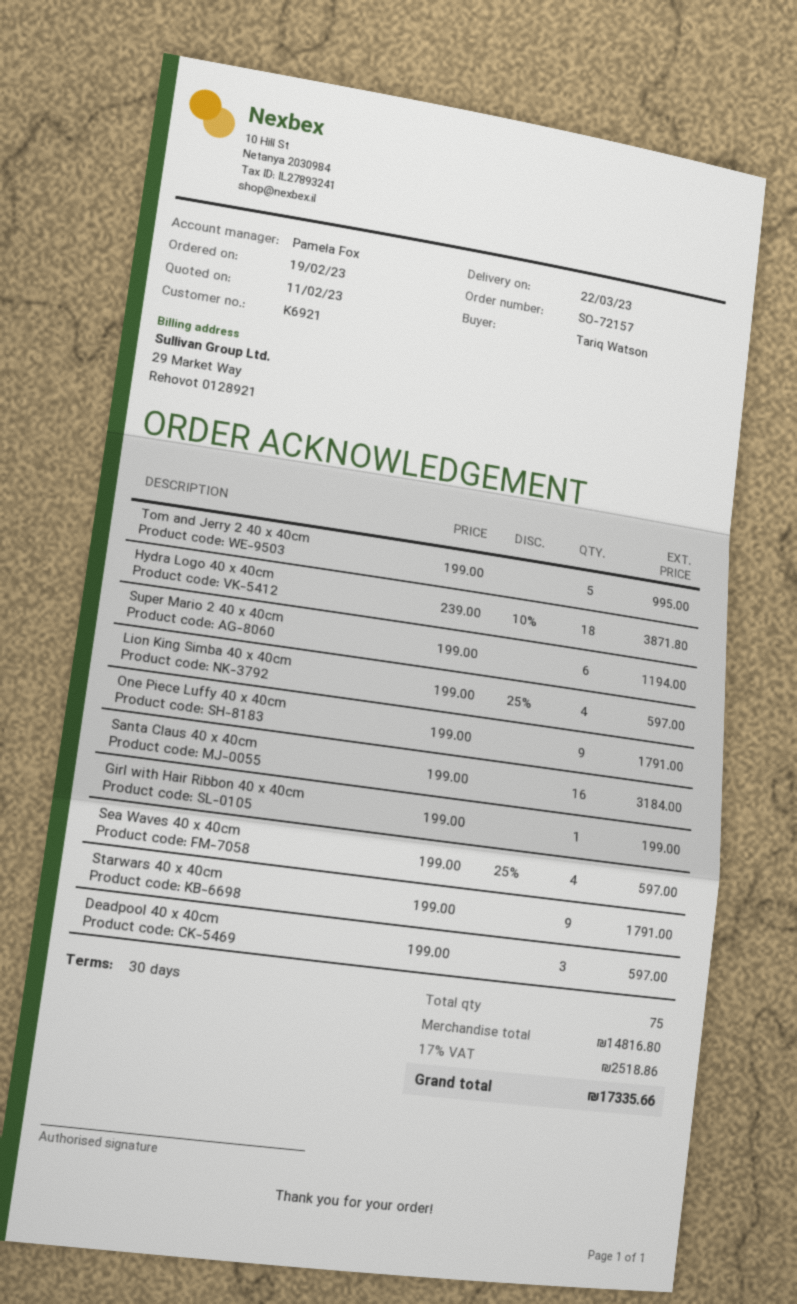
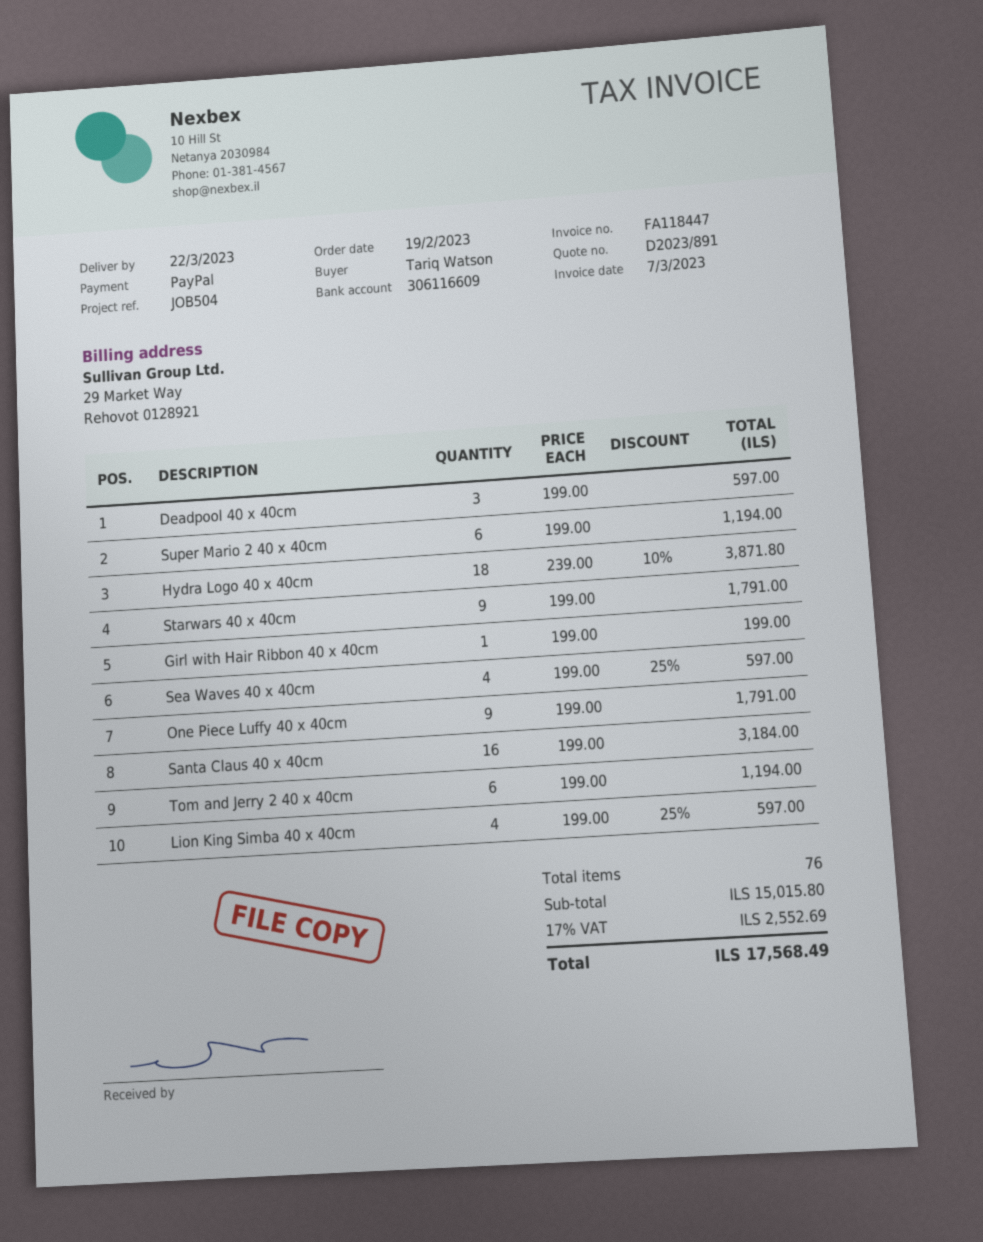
Tom and Jerry 2 40 x 40cm: 5 x 199.00 = 995.00 -> 6 x 199.00 = 1194.00
total quantity: 75 -> 76
subtotal: 14816.80 -> 15015.80
tax: 17% = 2518.86 -> 17% = 2552.69
total: 17335.66 -> 17568.49

